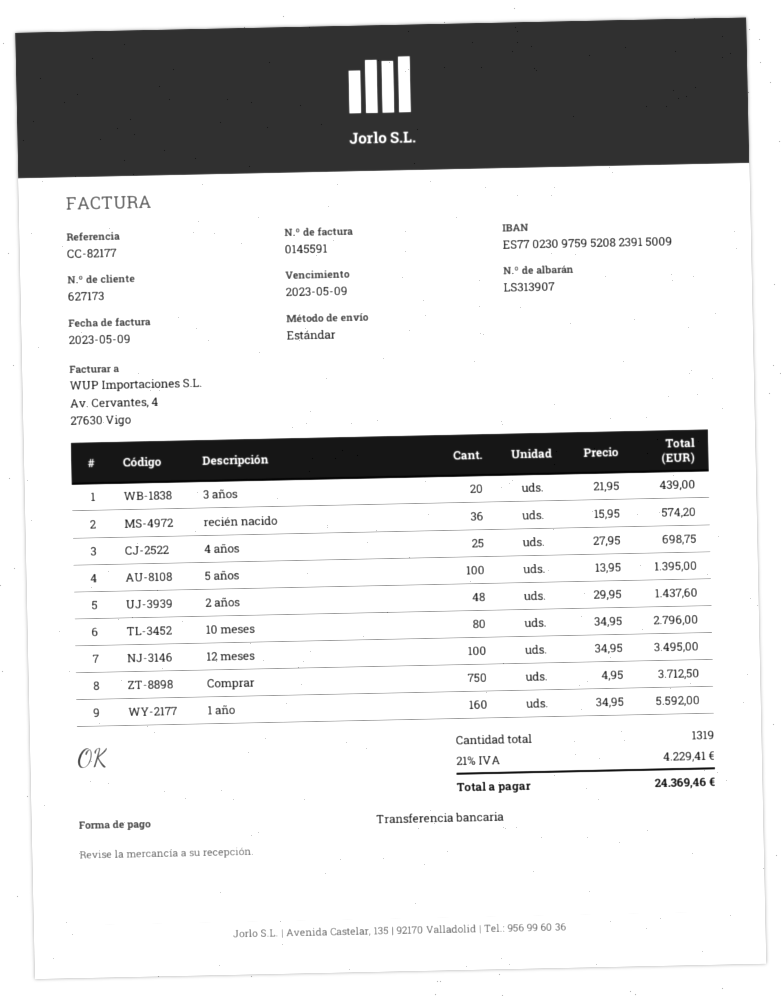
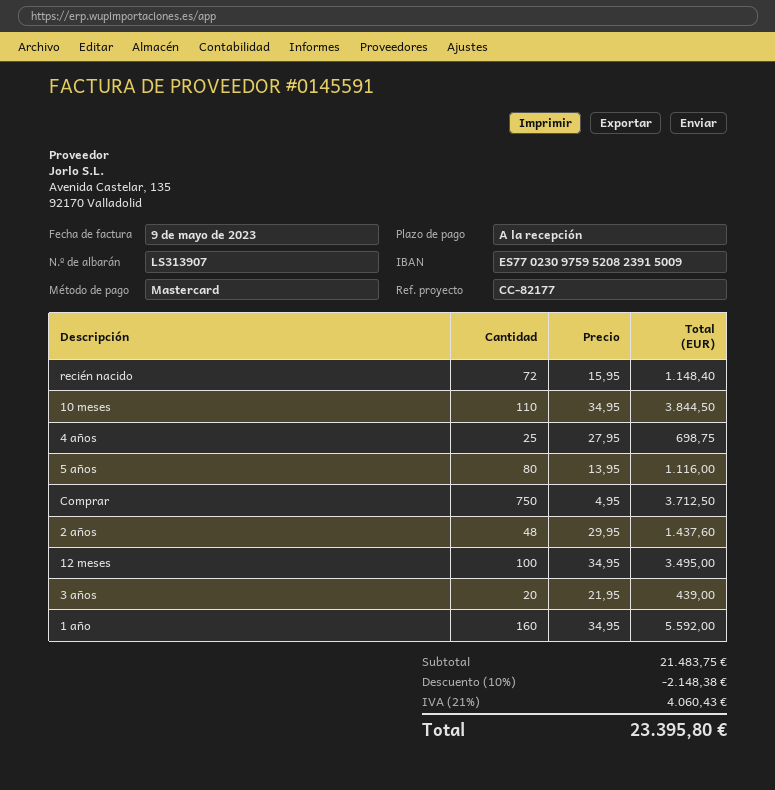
payment method: bank transfer -> Mastercard
recién nacido: 36 x 15.95 = 574.20 -> 72 x 15.95 = 1148.40
5 años: 100 x 13.95 = 1395.00 -> 80 x 13.95 = 1116.00
10 meses: 80 x 34.95 = 2796.00 -> 110 x 34.95 = 3844.50
discount: none -> 10% = 2148.38
tax: 21% = 4229.41 -> 21% = 4060.43
total: 24369.46 -> 23395.80

